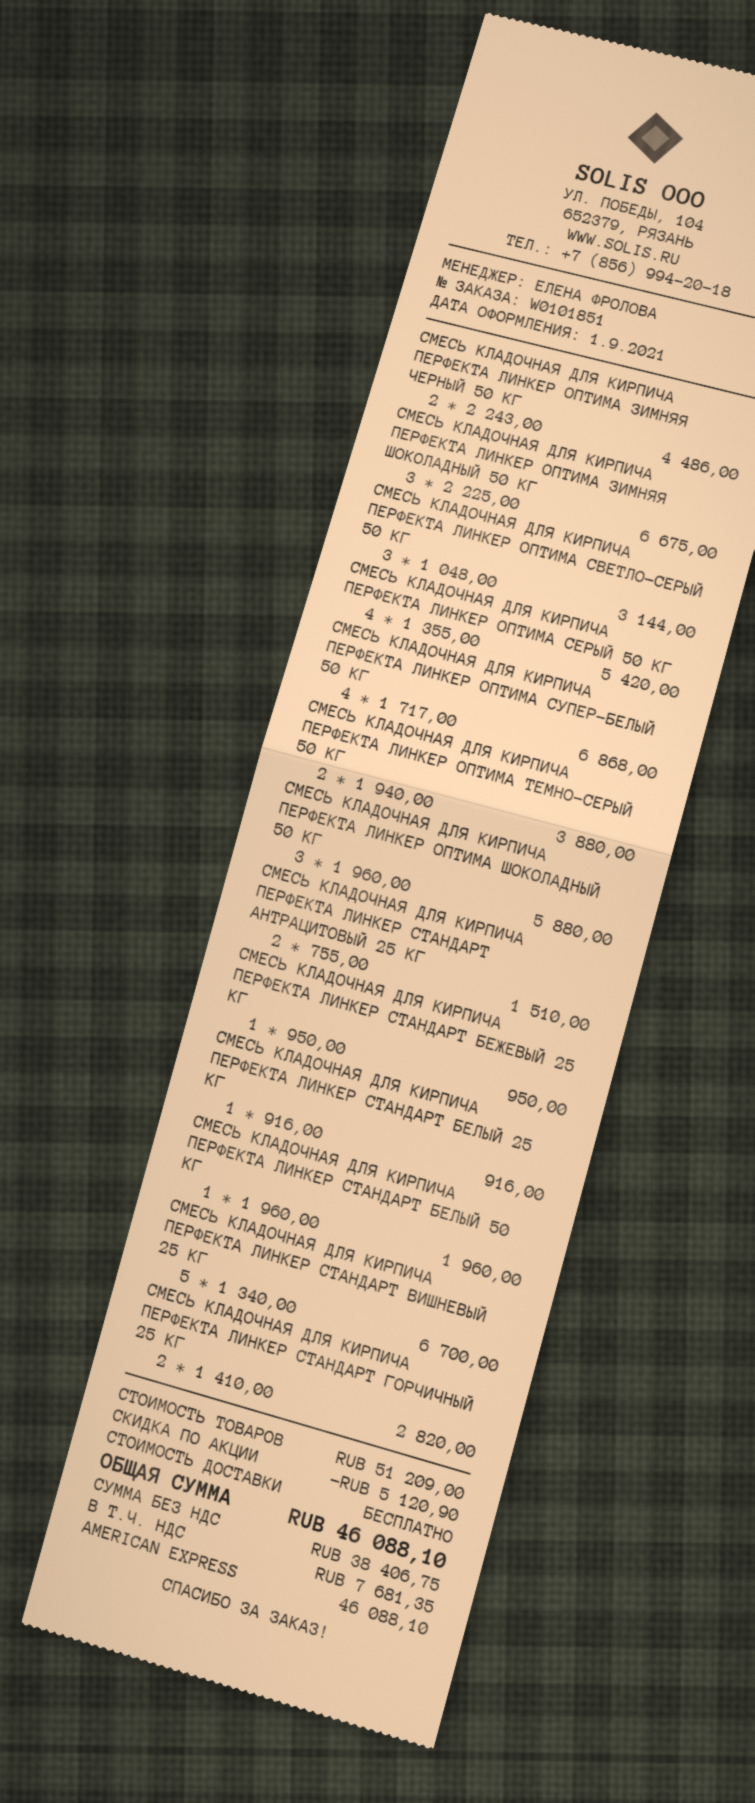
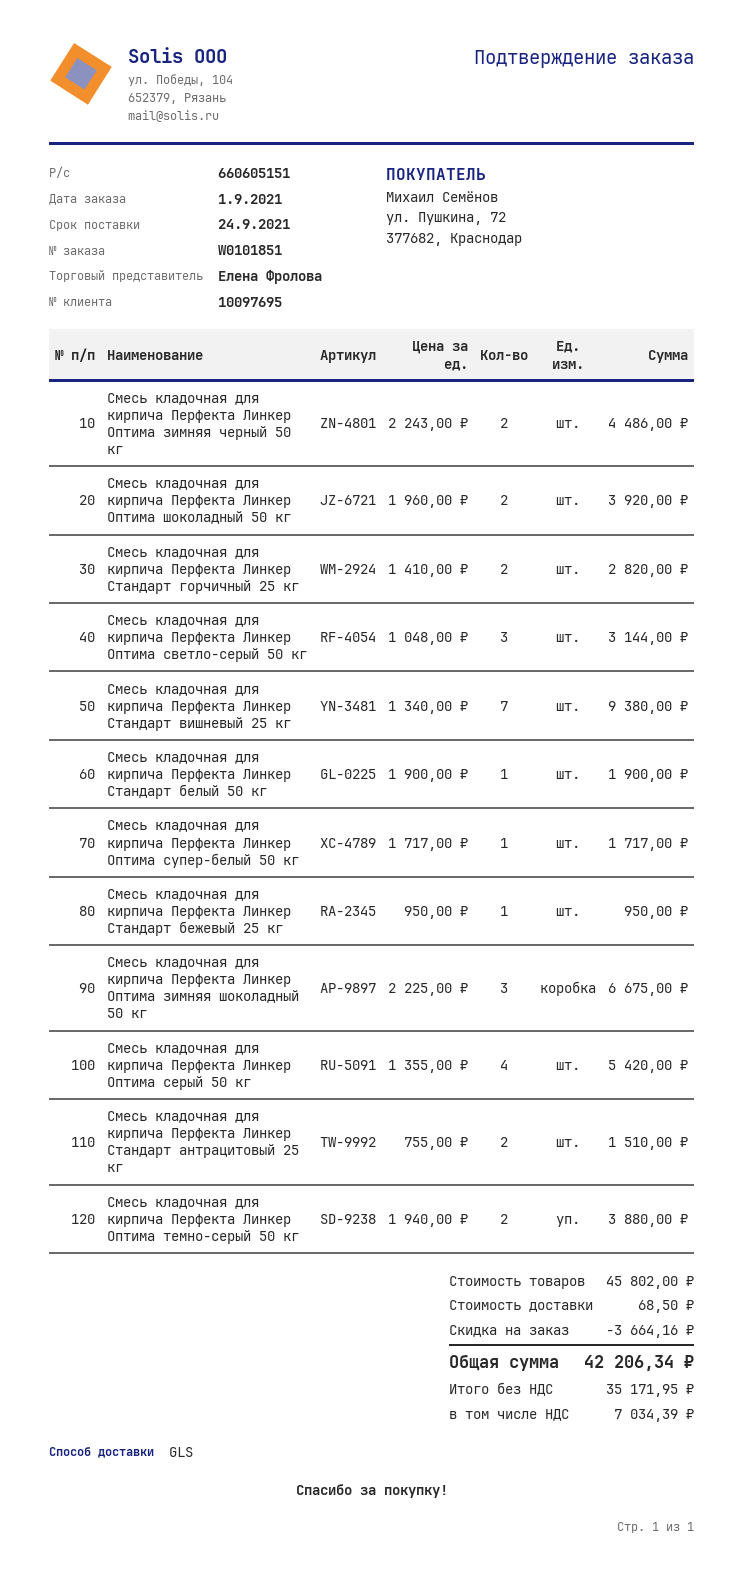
СМЕСЬ КЛАДОЧНАЯ ДЛЯ КИРПИЧА ПЕРФЕКТА ЛИНКЕР ОПТИМА СУПЕР-БЕЛЫЙ 50 КГ: 4 x 1717.00 = 6868.00 -> 1 x 1717.00 = 1717.00
СМЕСЬ КЛАДОЧНАЯ ДЛЯ КИРПИЧА ПЕРФЕКТА ЛИНКЕР ОПТИМА ШОКОЛАДНЫЙ 50 КГ: 3 x 1960.00 = 5880.00 -> 2 x 1960.00 = 3920.00
СМЕСЬ КЛАДОЧНАЯ ДЛЯ КИРПИЧА ПЕРФЕКТА ЛИНКЕР СТАНДАРТ БЕЛЫЙ 25 КГ: 1 x 916.00 = 916.00 -> none
СМЕСЬ КЛАДОЧНАЯ ДЛЯ КИРПИЧА ПЕРФЕКТА ЛИНКЕР СТАНДАРТ БЕЛЫЙ 50 КГ: 1 x 1960.00 = 1960.00 -> 1 x 1900.00 = 1900.00
СМЕСЬ КЛАДОЧНАЯ ДЛЯ КИРПИЧА ПЕРФЕКТА ЛИНКЕР СТАНДАРТ ВИШНЕВЫЙ 25 КГ: 5 x 1340.00 = 6700.00 -> 7 x 1340.00 = 9380.00
subtotal: 51209.00 -> 45802.00
discount: 5120.90 -> 3664.16
shipping: 0.00 -> 68.50
net: 38406.75 -> 35171.95
tax: 7681.35 -> 7034.39
total: 46088.10 -> 42206.34

